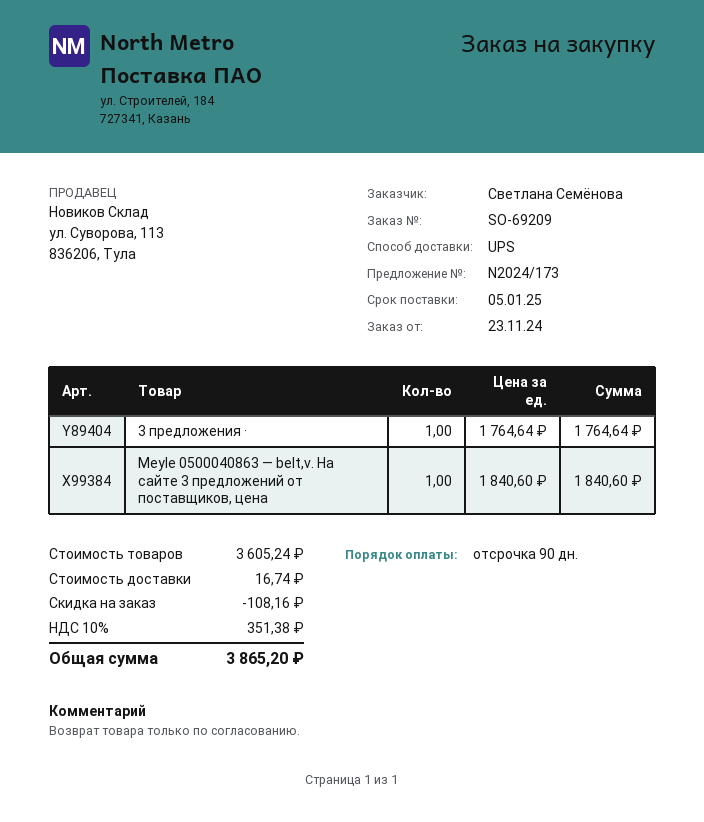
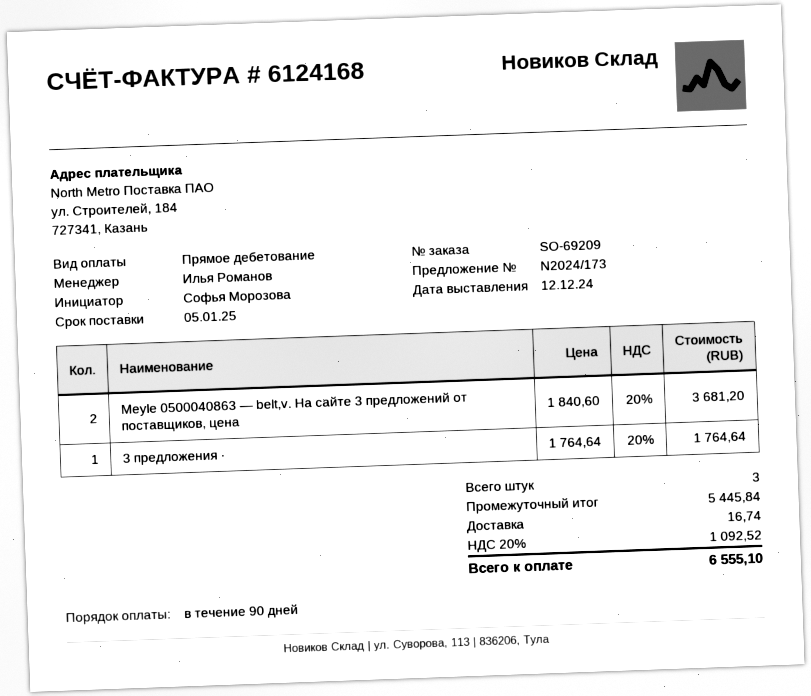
ordered by: Светлана Семёнова -> Софья Морозова
Meyle 0500040863 — belt,v. На сайте 3 предложений от поставщиков, цена: 1 x 1840.60 = 1840.60 -> 2 x 1840.60 = 3681.20
subtotal: 3605.24 -> 5445.84
discount: 108.16 -> none
tax: 10% = 351.38 -> 20% = 1092.52
total: 3865.20 -> 6555.10

